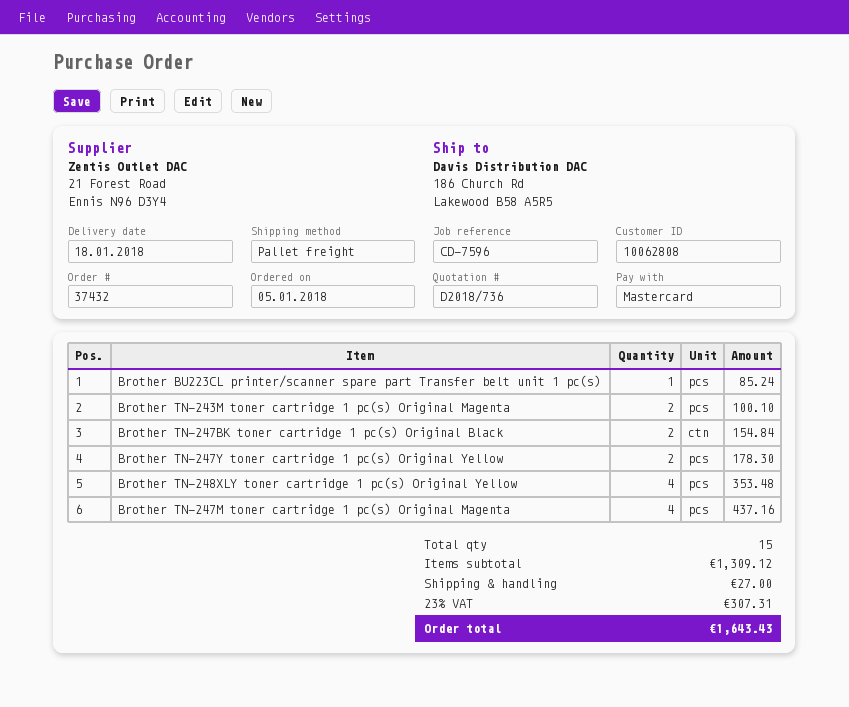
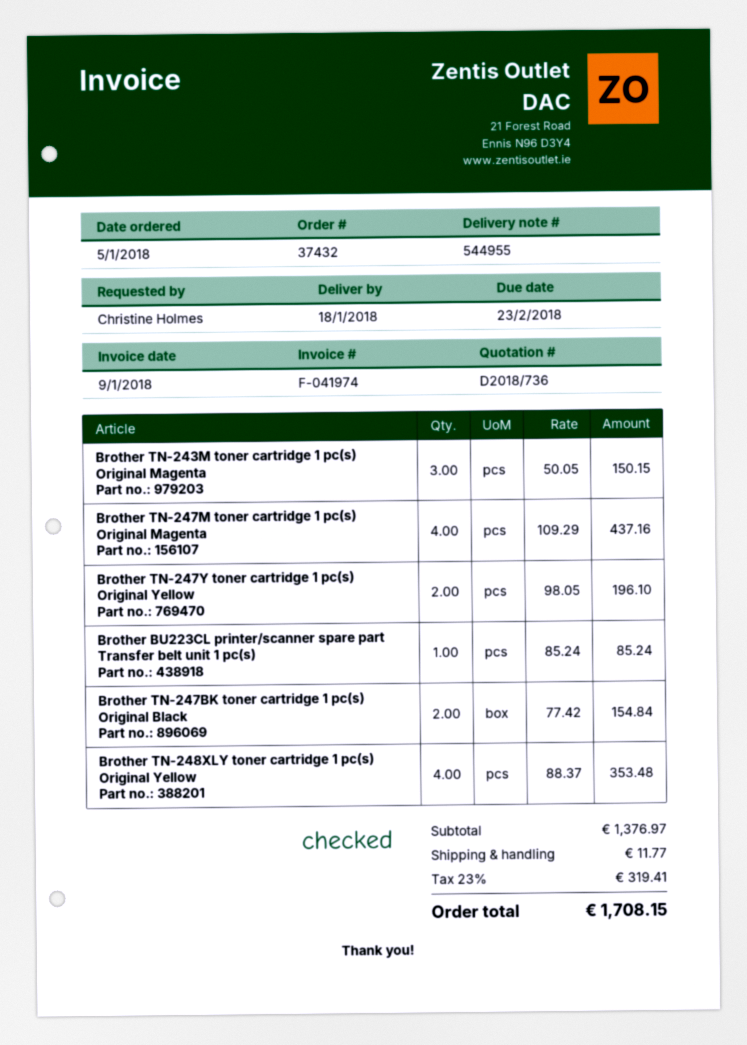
Brother TN-243M toner cartridge 1 pc(s) Original Magenta: 2 for 100.10 -> 3 for 150.15
Brother TN-247Y toner cartridge 1 pc(s) Original Yellow: 2 for 178.30 -> 2 for 196.10
subtotal: 1309.12 -> 1376.97
shipping: 27.00 -> 11.77
tax: 23% = 307.31 -> 23% = 319.41
total: 1643.43 -> 1708.15

